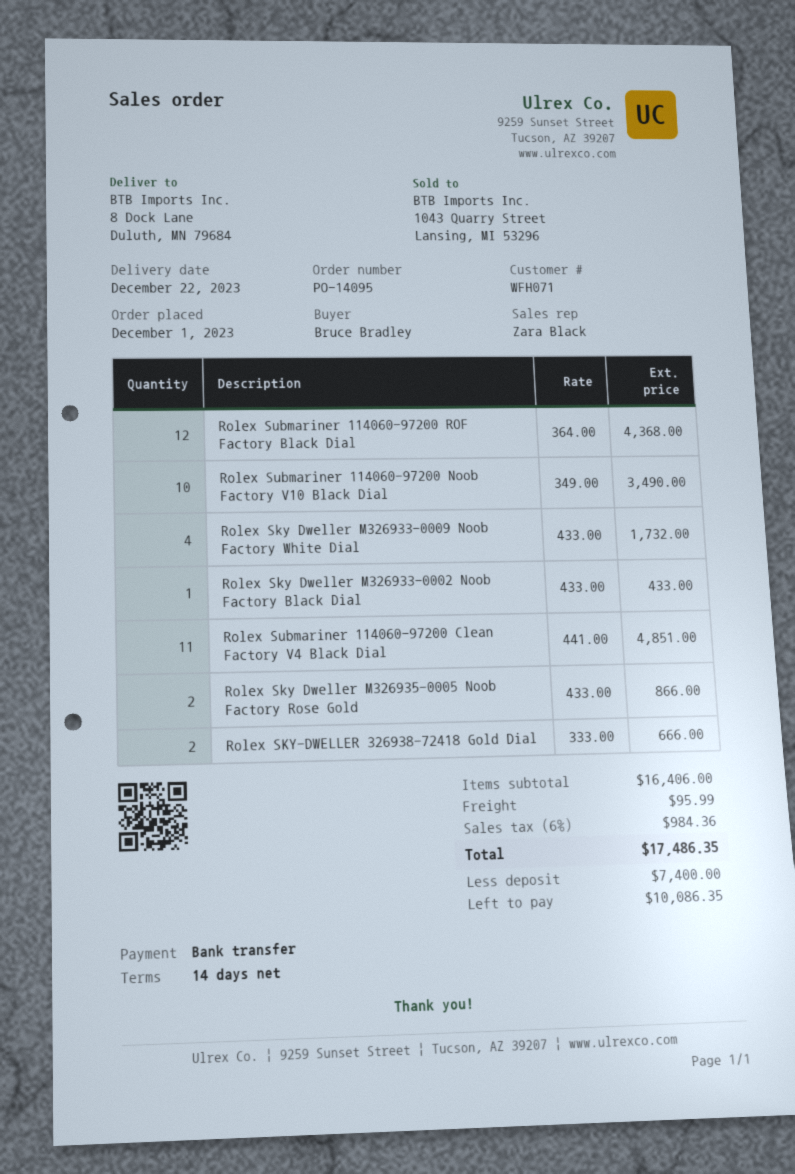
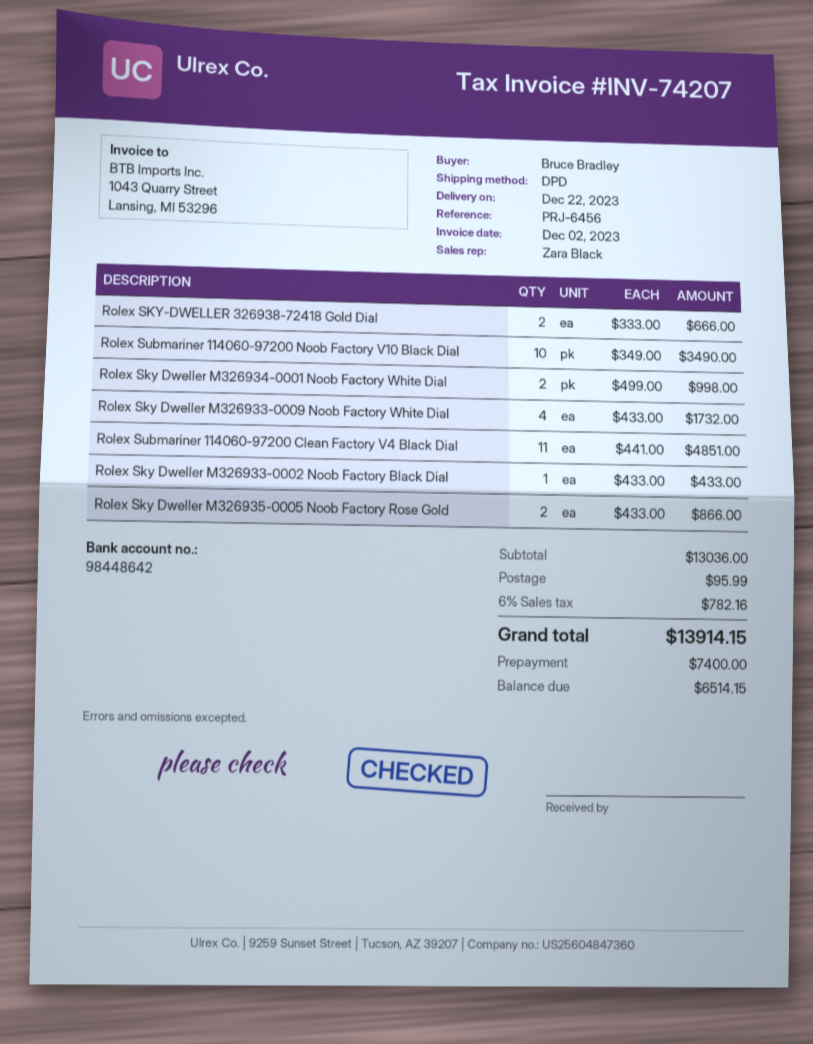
Rolex Submariner 114060-97200 ROF Factory Black Dial: 12 x 364.00 = 4368.00 -> none
Rolex Sky Dweller M326934-0001 Noob Factory White Dial: none -> 2 x 499.00 = 998.00
subtotal: 16406.00 -> 13036.00
tax: 6% = 984.36 -> 6% = 782.16
total: 17486.35 -> 13914.15
balance: 10086.35 -> 6514.15

